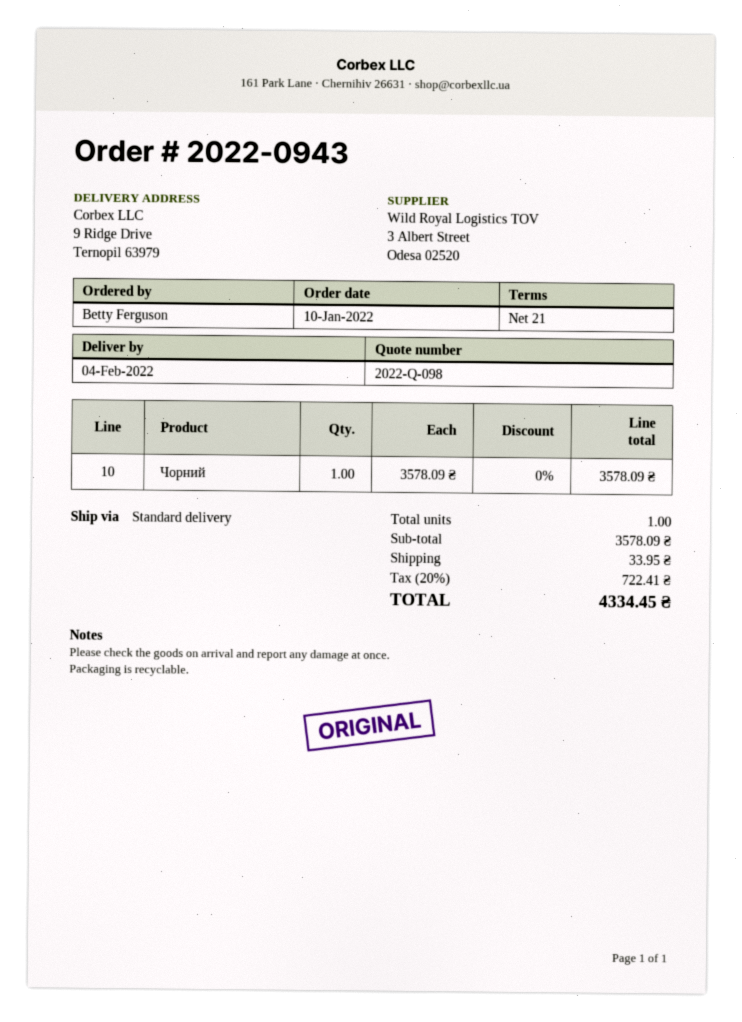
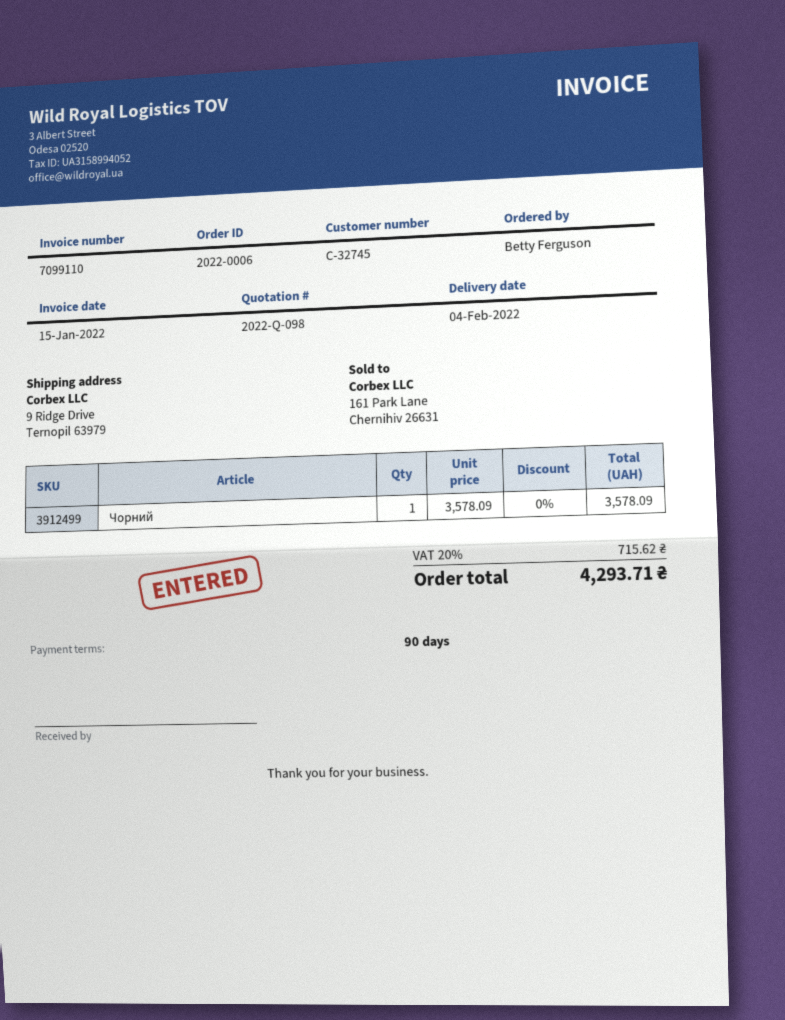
order number: 2022-0943 -> 2022-0006
payment terms: 21 days -> 90 days
shipping: 33.95 -> none
tax: 20% = 722.41 -> 20% = 715.62
total: 4334.45 -> 4293.71

